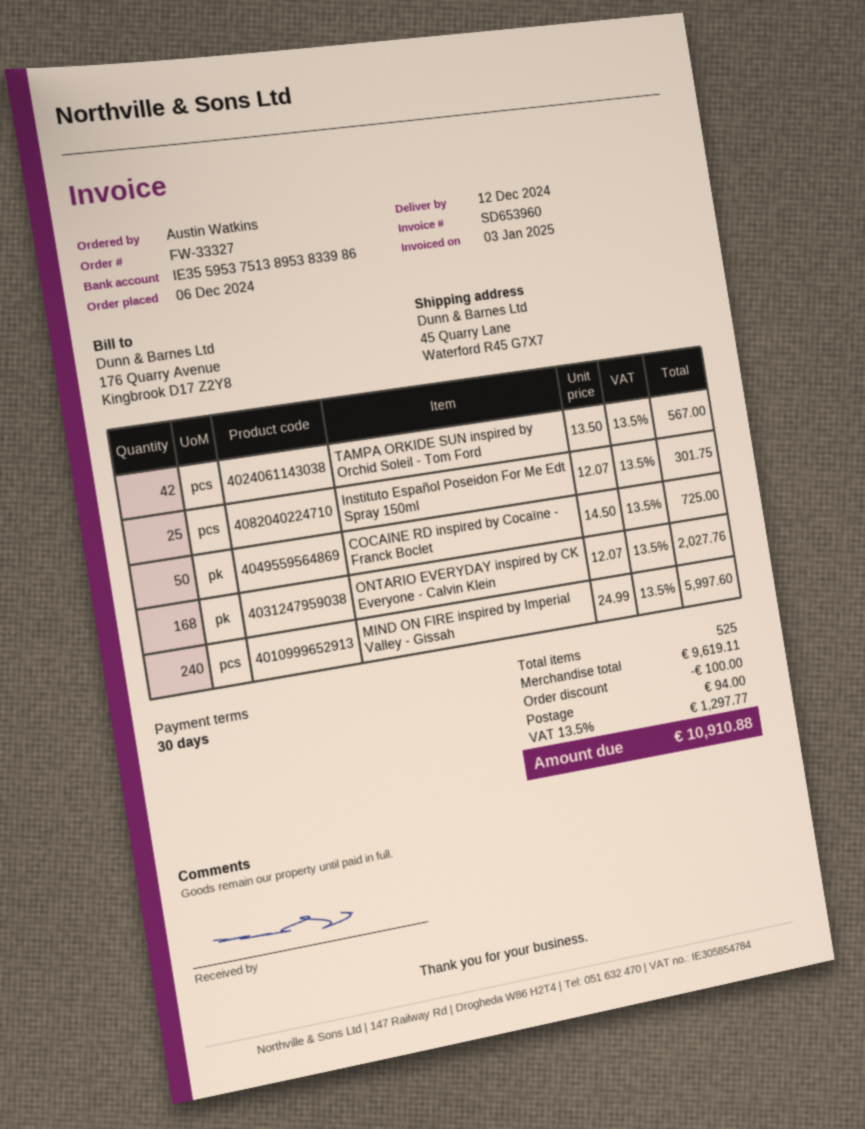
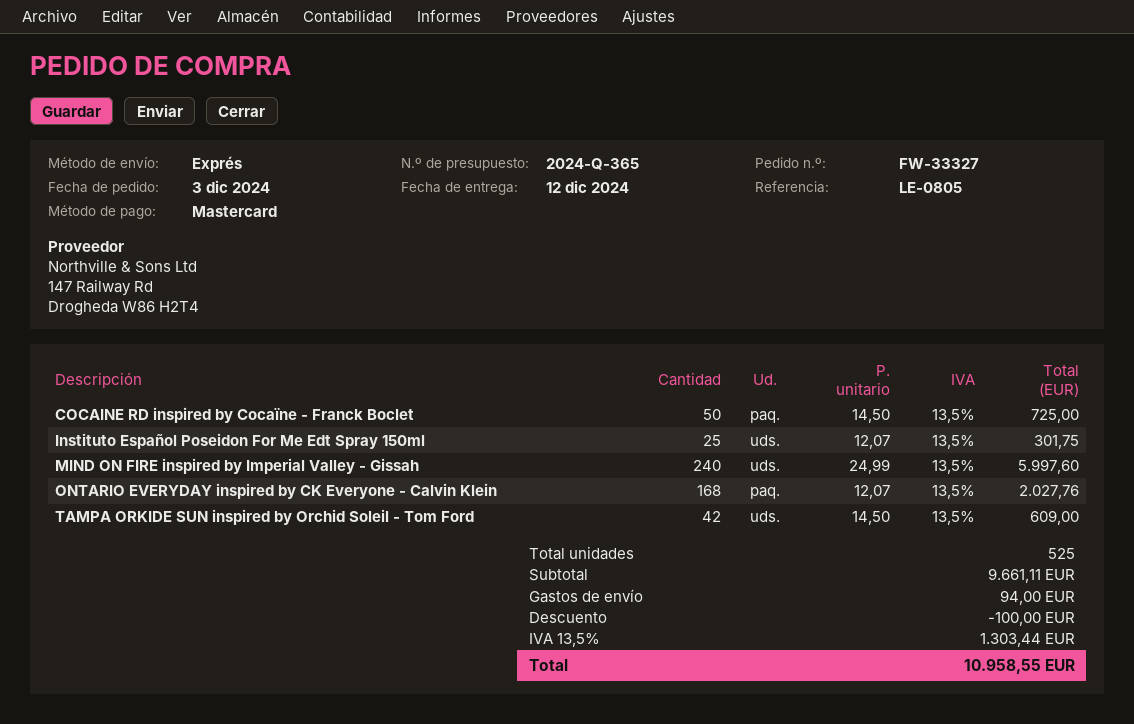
order date: 2024-12-06 -> 2024-12-03
TAMPA ORKIDE SUN inspired by Orchid Soleil - Tom Ford: 42 x 13.50 = 567.00 -> 42 x 14.50 = 609.00
subtotal: 9619.11 -> 9661.11
tax: 13.5% = 1297.77 -> 13.5% = 1303.44
total: 10910.88 -> 10958.55

